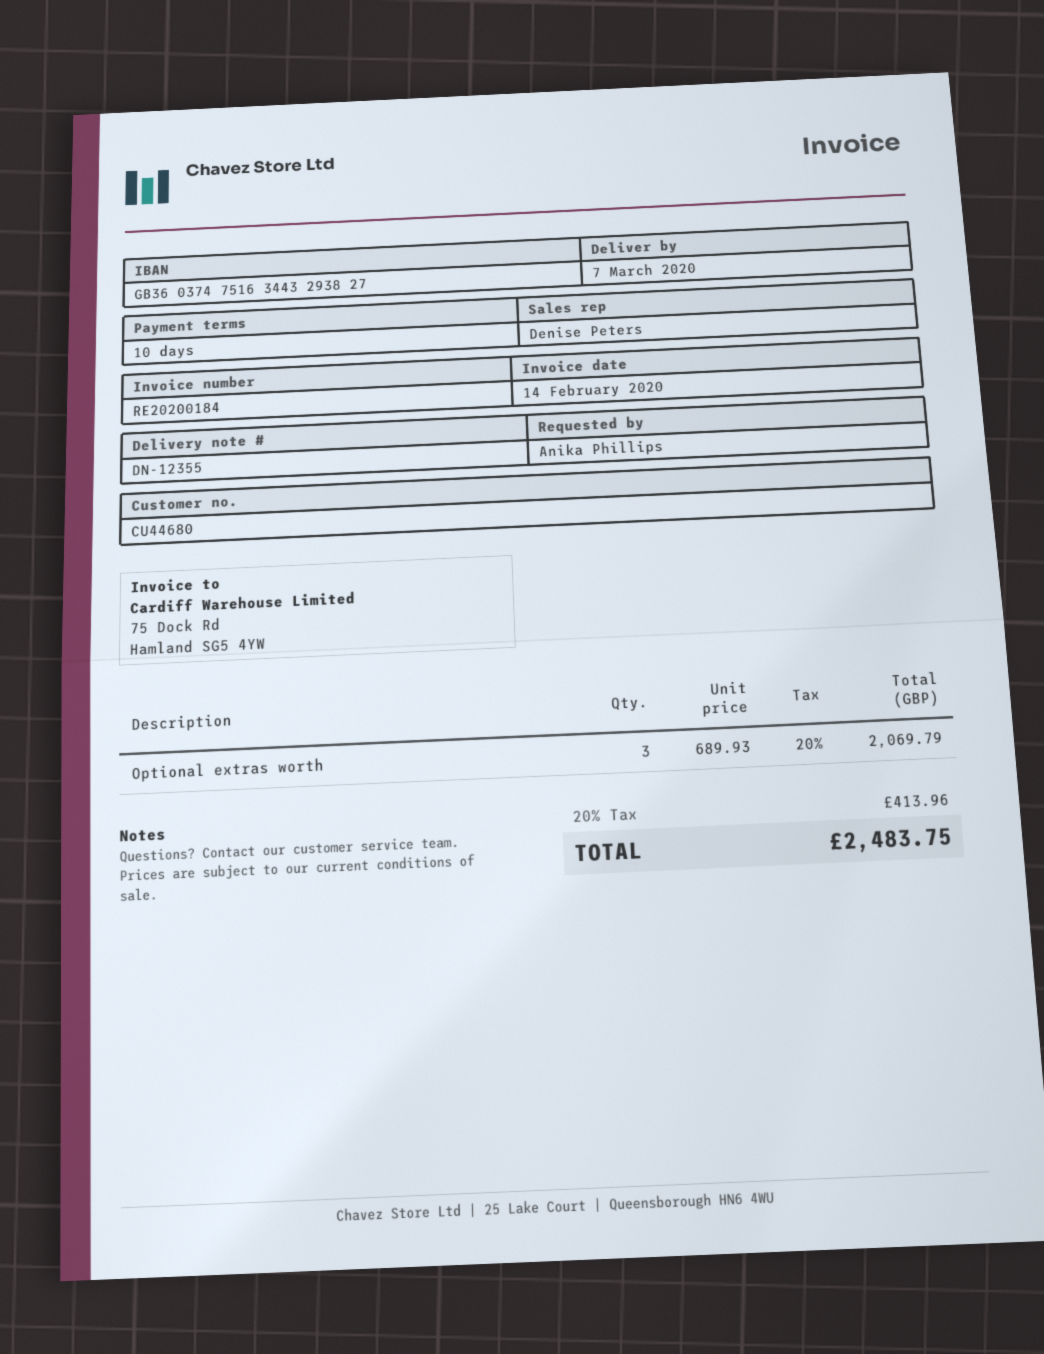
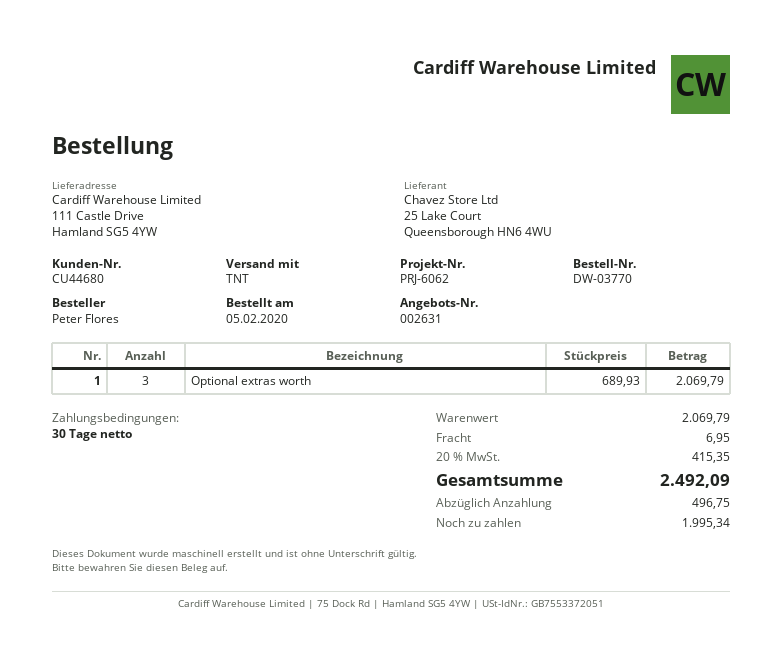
payment terms: 10 days -> 30 days
ordered by: Anika Phillips -> Peter Flores
shipping: none -> 6.95
tax: 20% = 413.96 -> 20% = 415.35
total: 2483.75 -> 2492.09

